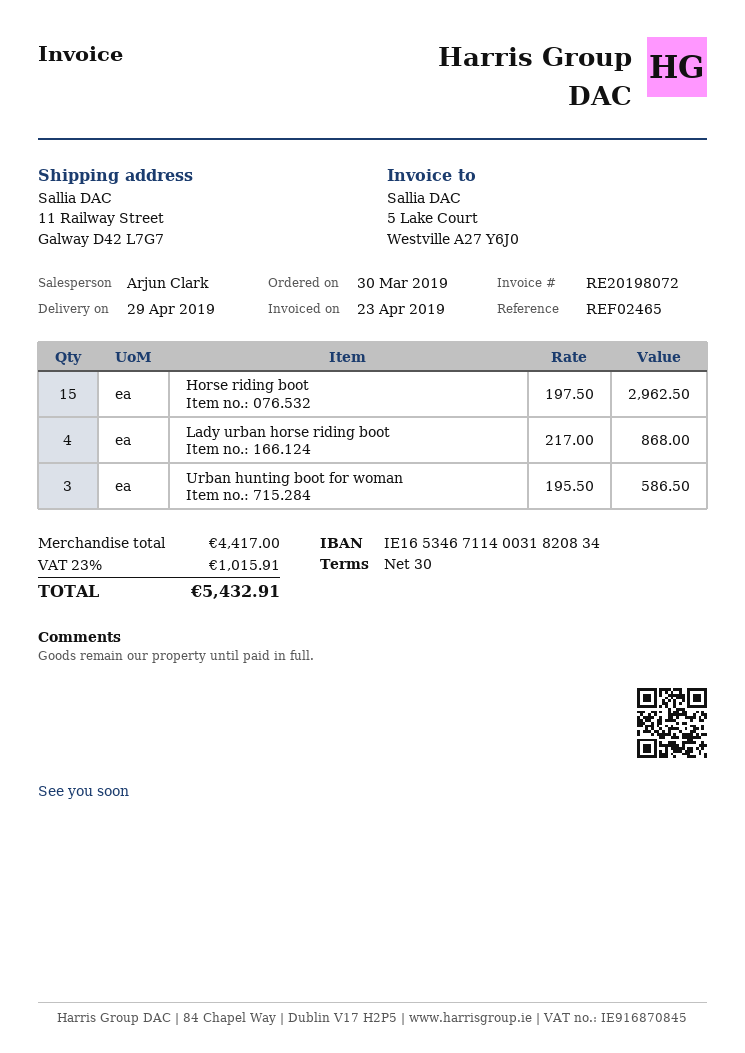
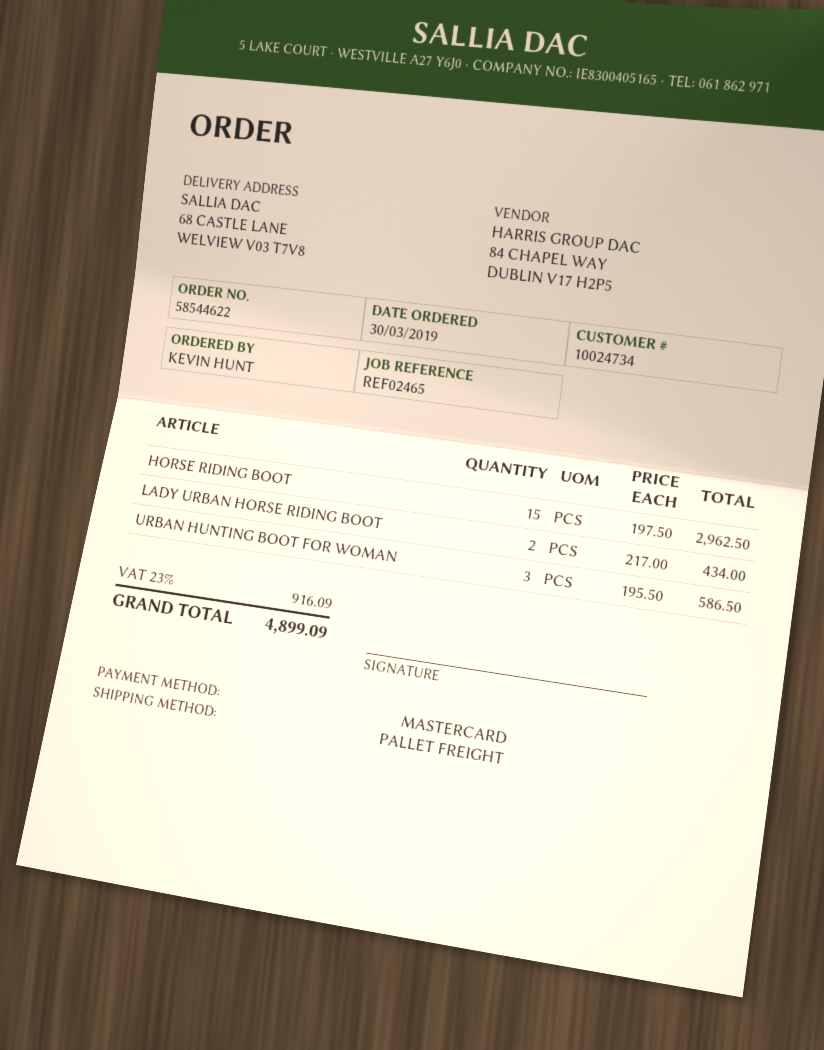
ship to: 11 Railway Street, Galway D42 L7G7 -> 68 CASTLE LANE, WELVIEW V03 T7V8
Lady urban horse riding boot: 4 x 217.00 = 868.00 -> 2 x 217.00 = 434.00
tax: 23% = 1015.91 -> 23% = 916.09
total: 5432.91 -> 4899.09

